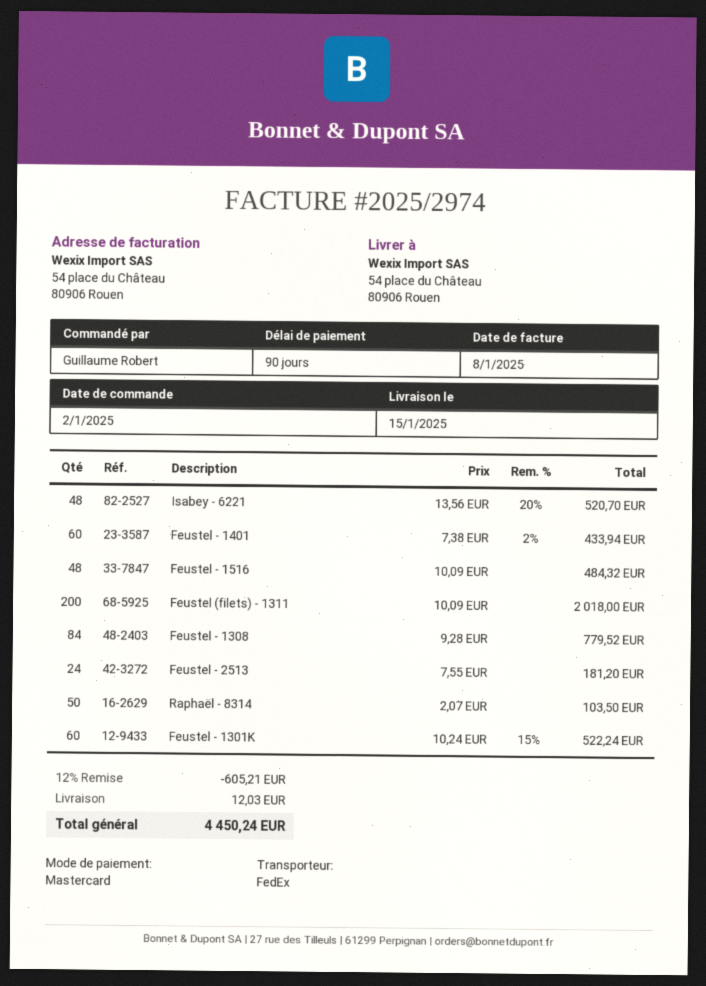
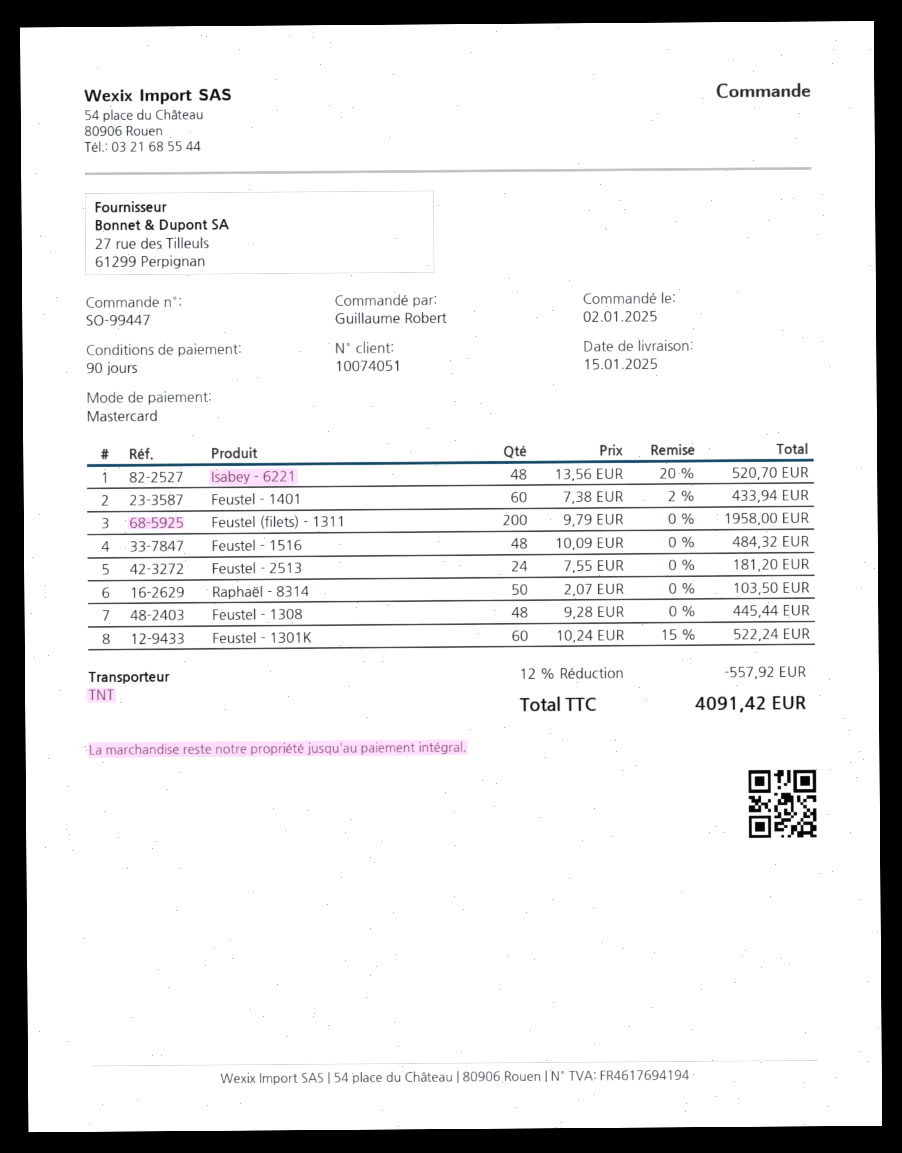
shipping method: FedEx -> TNT
Feustel (filets) - 1311: 200 x 10.09 = 2018.00 -> 200 x 9.79 = 1958.00
Feustel - 1308: 84 x 9.28 = 779.52 -> 48 x 9.28 = 445.44
discount: 12% = 605.21 -> 12% = 557.92
shipping: 12.03 -> none
total: 4450.24 -> 4091.42

